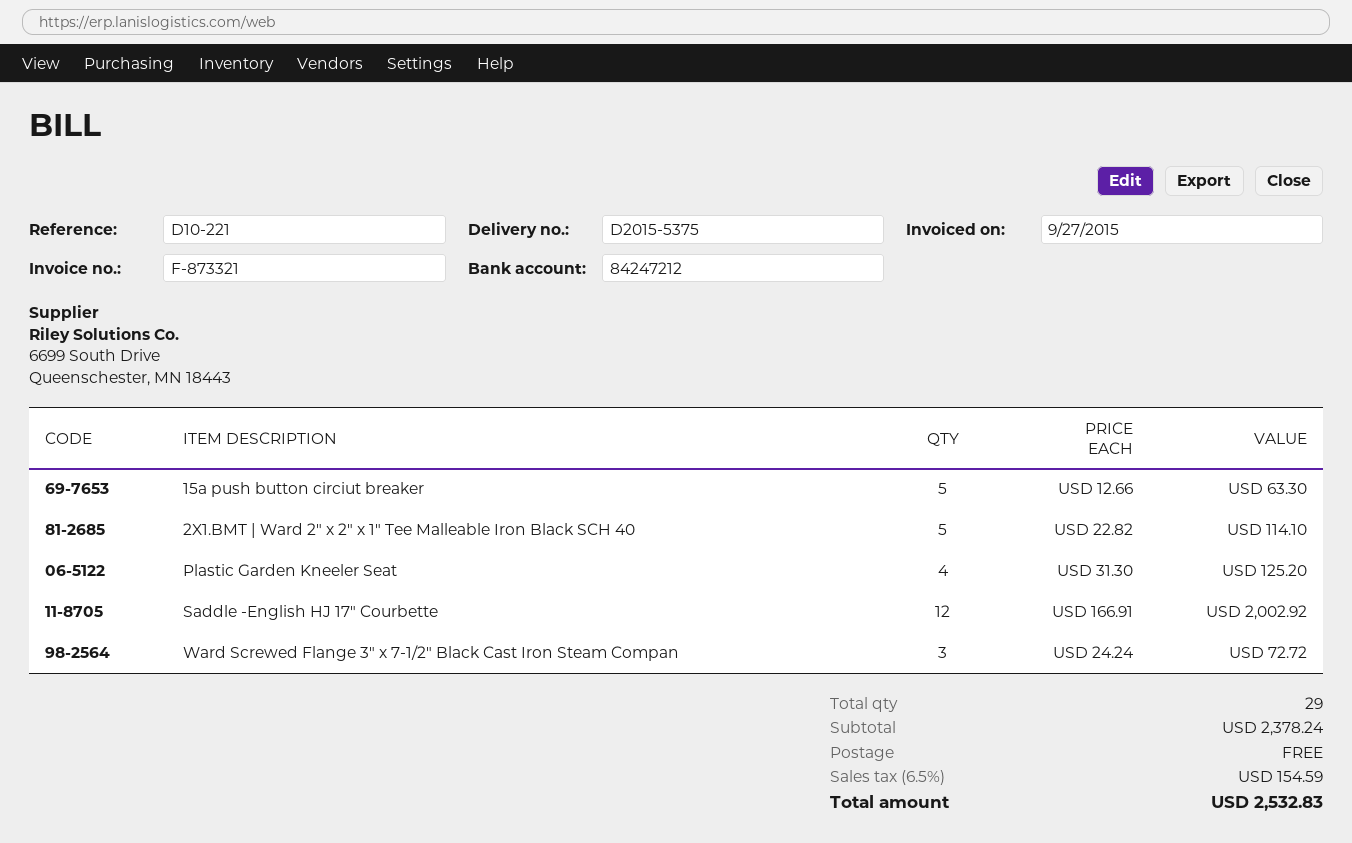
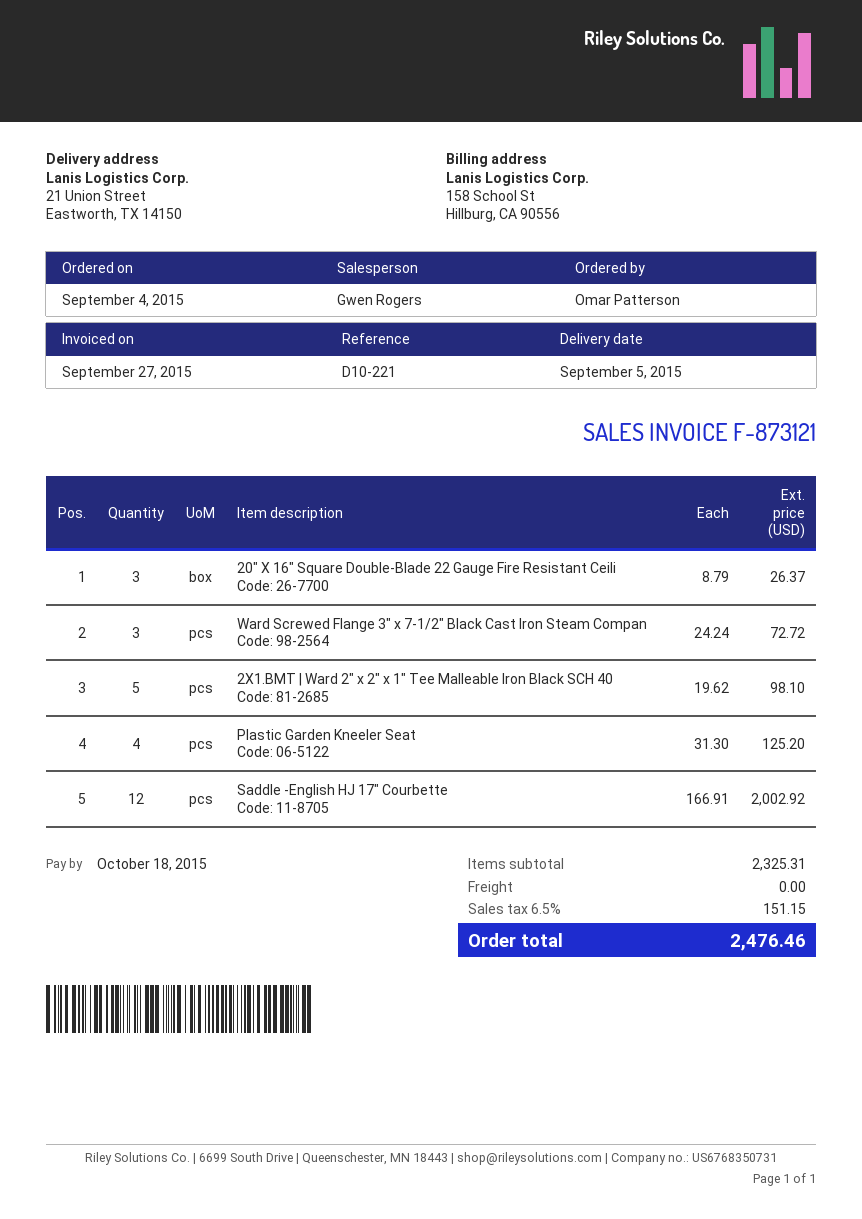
invoice number: F-873321 -> F-873121
15a push button circiut breaker: 5 x 12.66 = 63.30 -> none
2X1.BMT | Ward 2" x 2" x 1" Tee Malleable Iron Black SCH 40: 5 x 22.82 = 114.10 -> 5 x 19.62 = 98.10
20" X 16" Square Double-Blade 22 Gauge Fire Resistant Ceili: none -> 3 x 8.79 = 26.37
subtotal: 2378.24 -> 2325.31
tax: 6.5% = 154.59 -> 6.5% = 151.15
total: 2532.83 -> 2476.46

